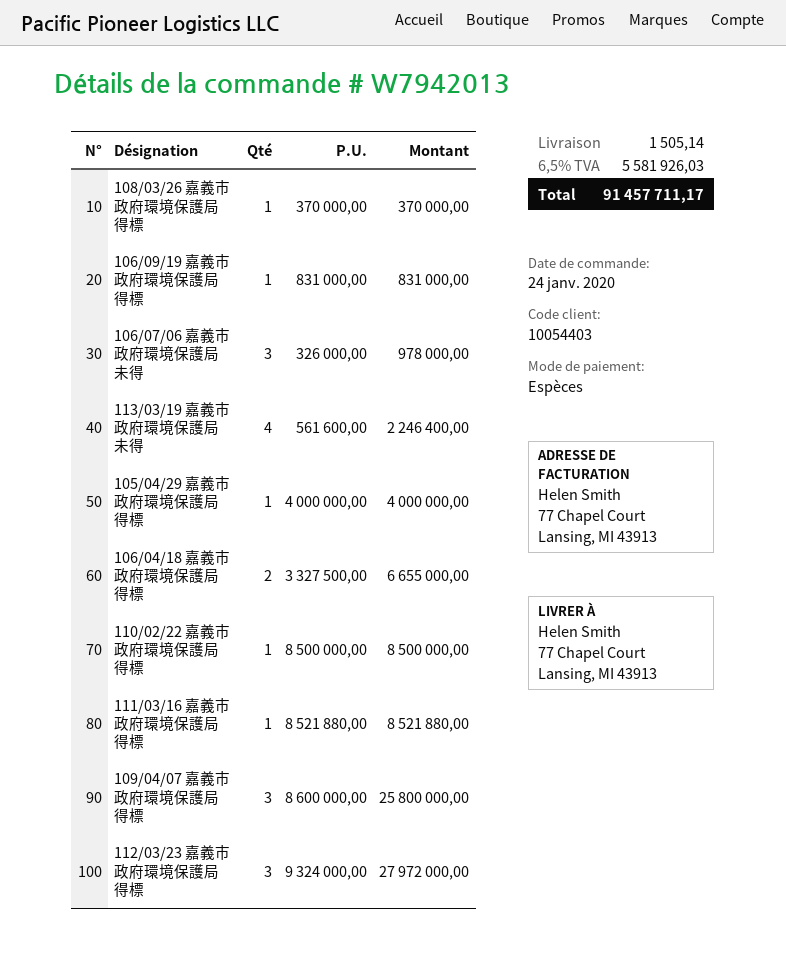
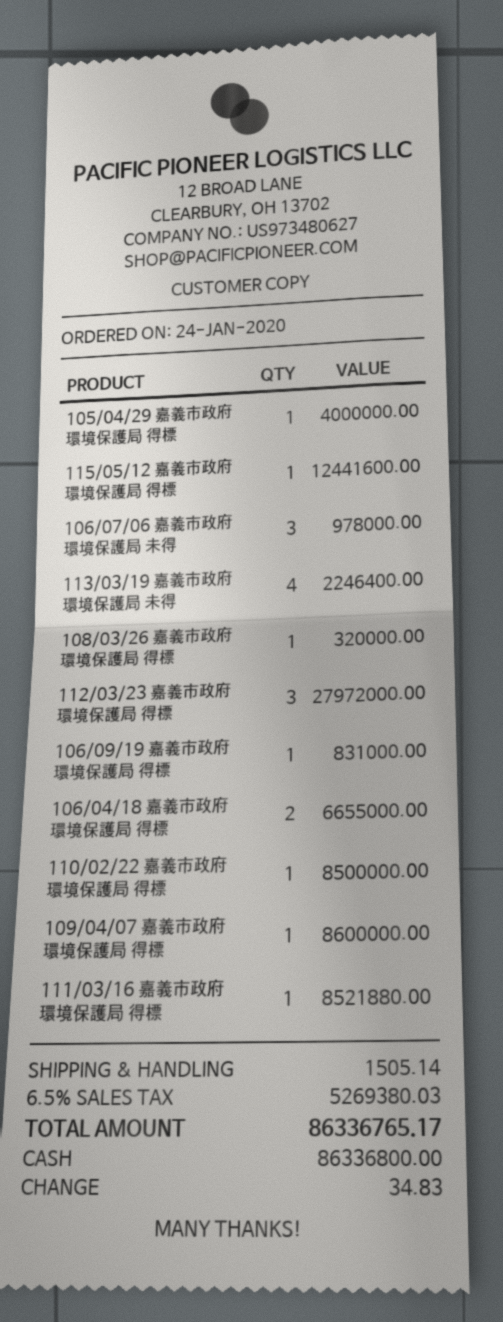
108/03/26 嘉義市政府環境保護局 得標: 1 for 370000.00 -> 1 for 320000.00
109/04/07 嘉義市政府環境保護局 得標: 3 for 25800000.00 -> 1 for 8600000.00
115/05/12 嘉義市政府環境保護局 得標: none -> 1 for 12441600.00
tax: 6.5% = 5581926.03 -> 6.5% = 5269380.03
total: 91457711.17 -> 86336765.17

